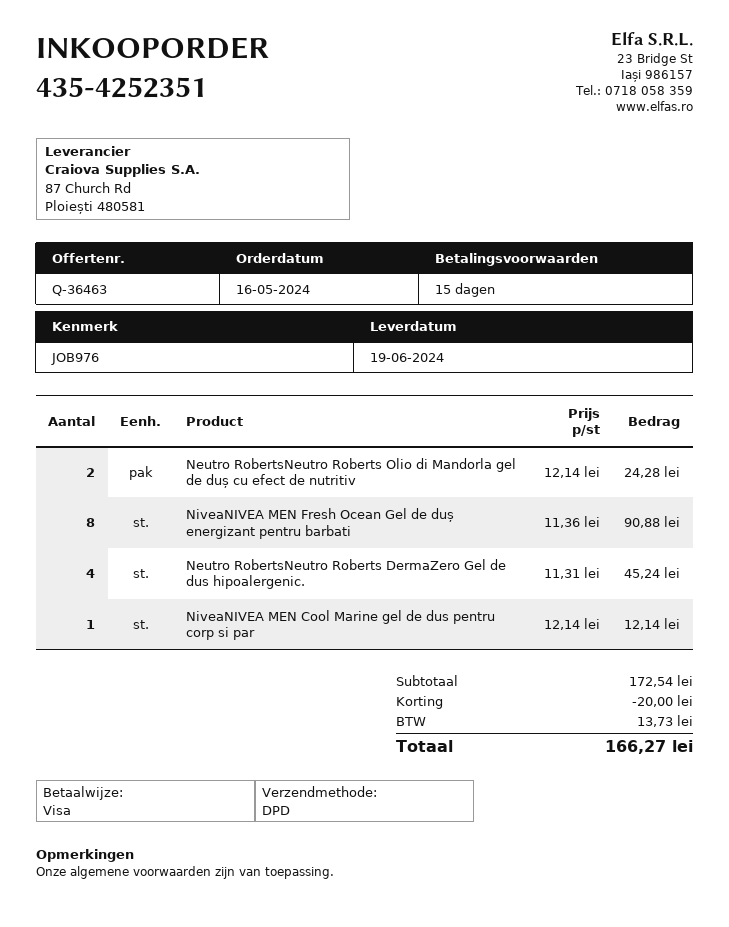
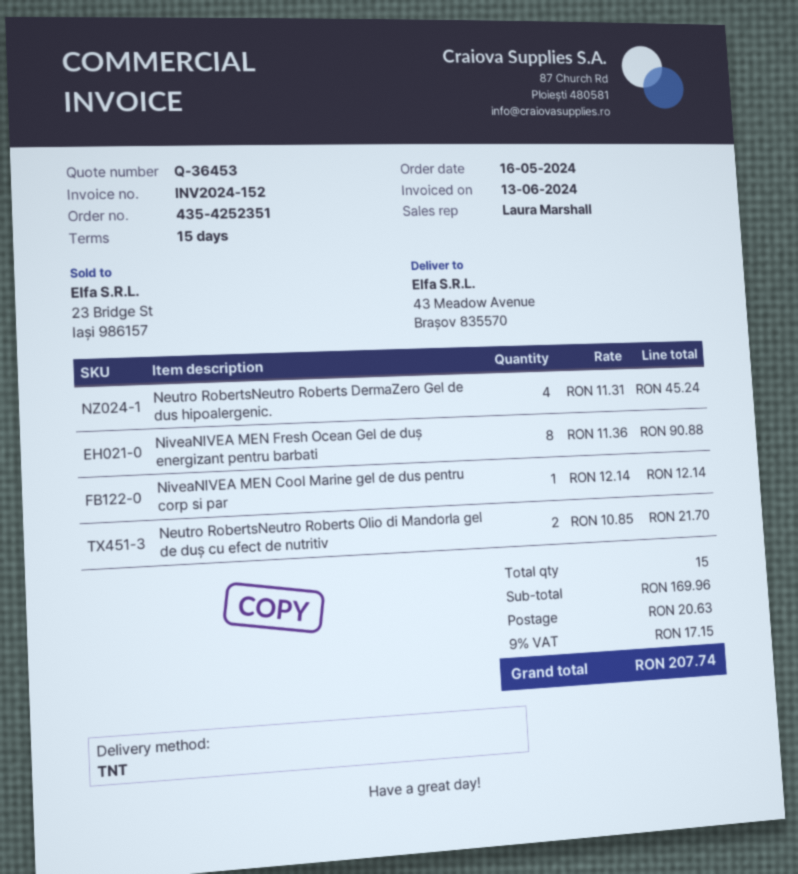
quote number: Q-36463 -> Q-36453
shipping method: DPD -> TNT
Neutro RobertsNeutro Roberts Olio di Mandorla gel de duș cu efect de nutritiv: 2 x 12.14 = 24.28 -> 2 x 10.85 = 21.70
subtotal: 172.54 -> 169.96
discount: 20.00 -> none
shipping: none -> 20.63
tax: 13.73 -> 17.15
total: 166.27 -> 207.74

